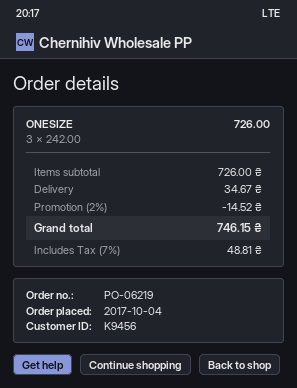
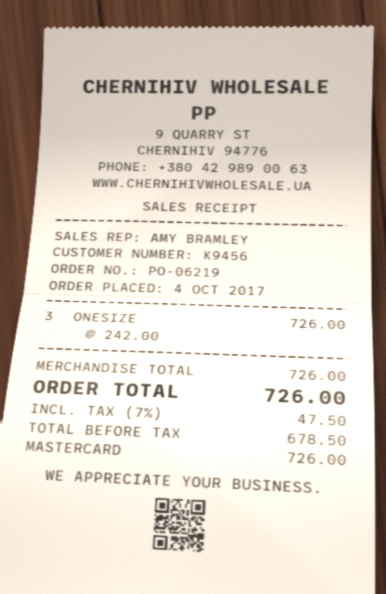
discount: 2% = 14.52 -> none
shipping: 34.67 -> none
tax: 7% = 48.81 -> 7% = 47.50
total: 746.15 -> 726.00

